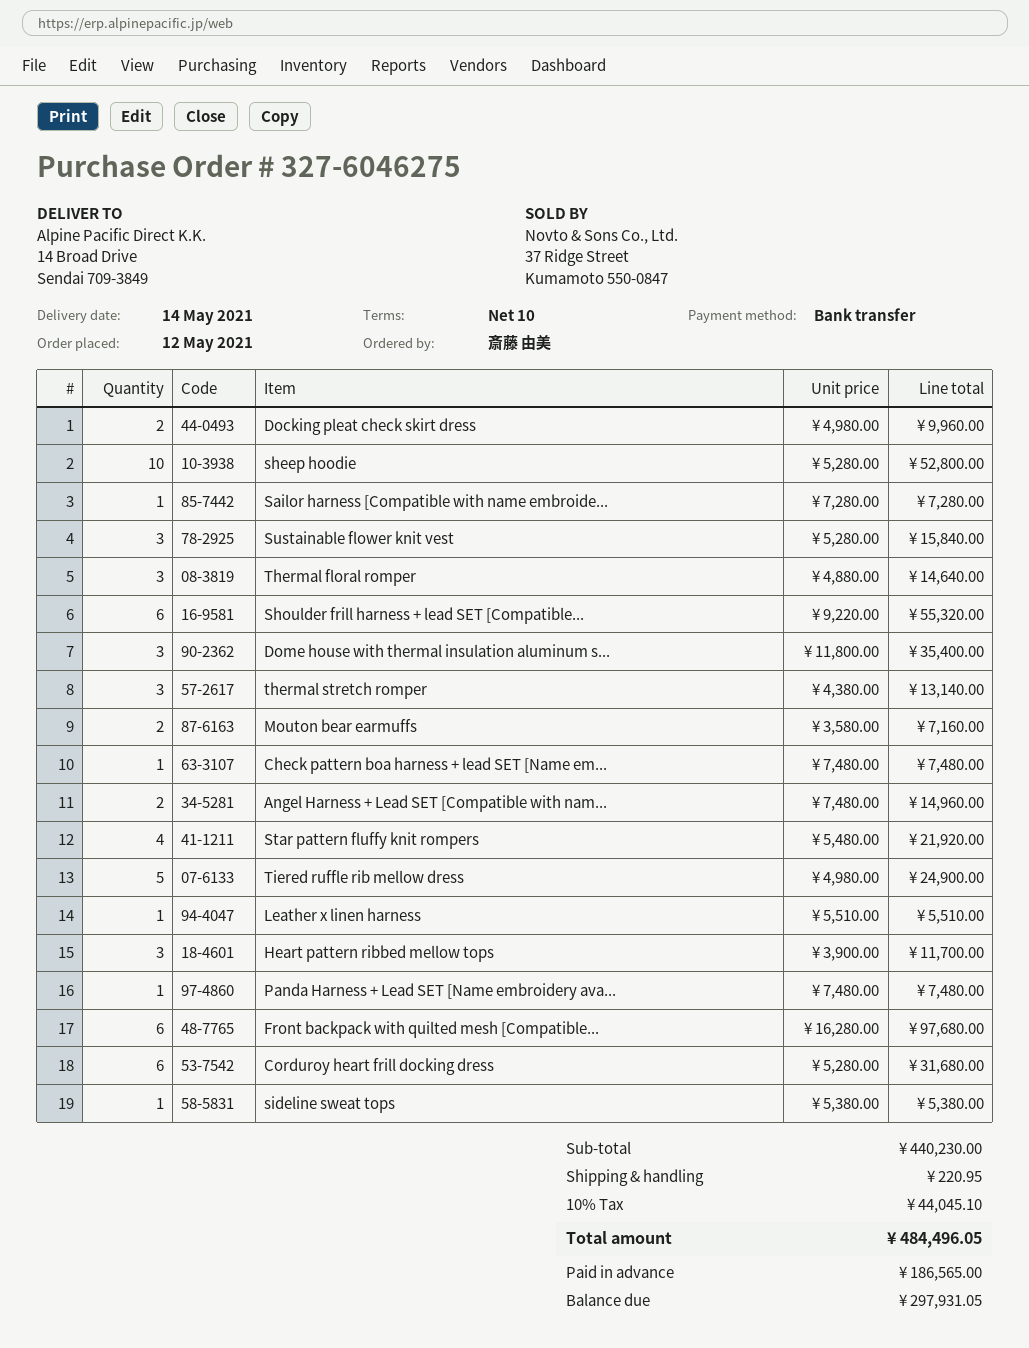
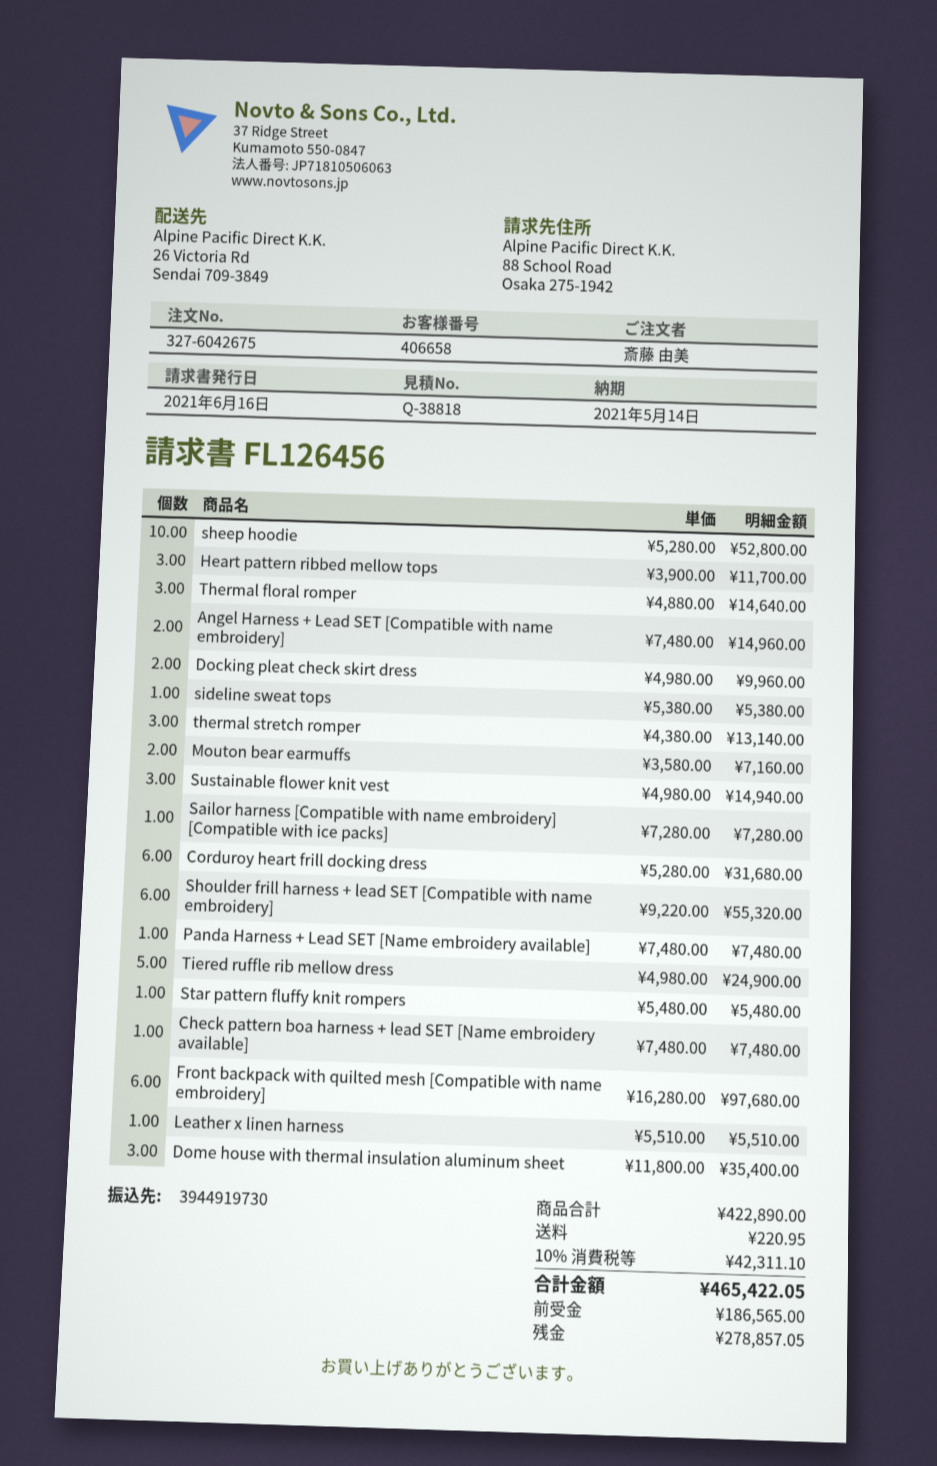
order number: 327-6046275 -> 327-6042675
ship to: 14 Broad Drive, Sendai 709-3849 -> 26 Victoria Rd, Sendai 709-3849
Sustainable flower knit vest: 3 x 5280.00 = 15840.00 -> 3 x 4980.00 = 14940.00
Star pattern fluffy knit rompers: 4 x 5480.00 = 21920.00 -> 1 x 5480.00 = 5480.00
subtotal: 440230.00 -> 422890.00
tax: 10% = 44045.10 -> 10% = 42311.10
total: 484496.05 -> 465422.05
balance: 297931.05 -> 278857.05

